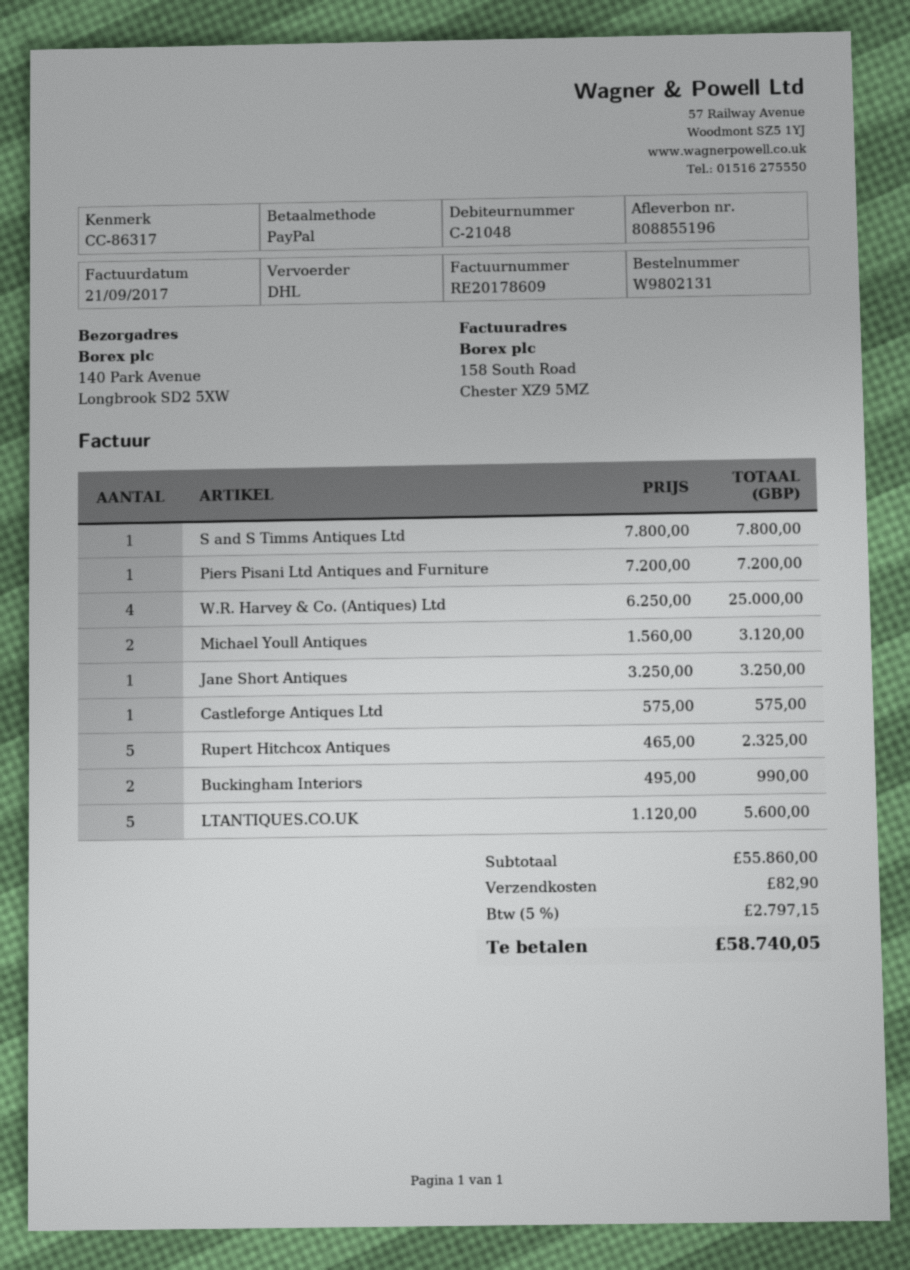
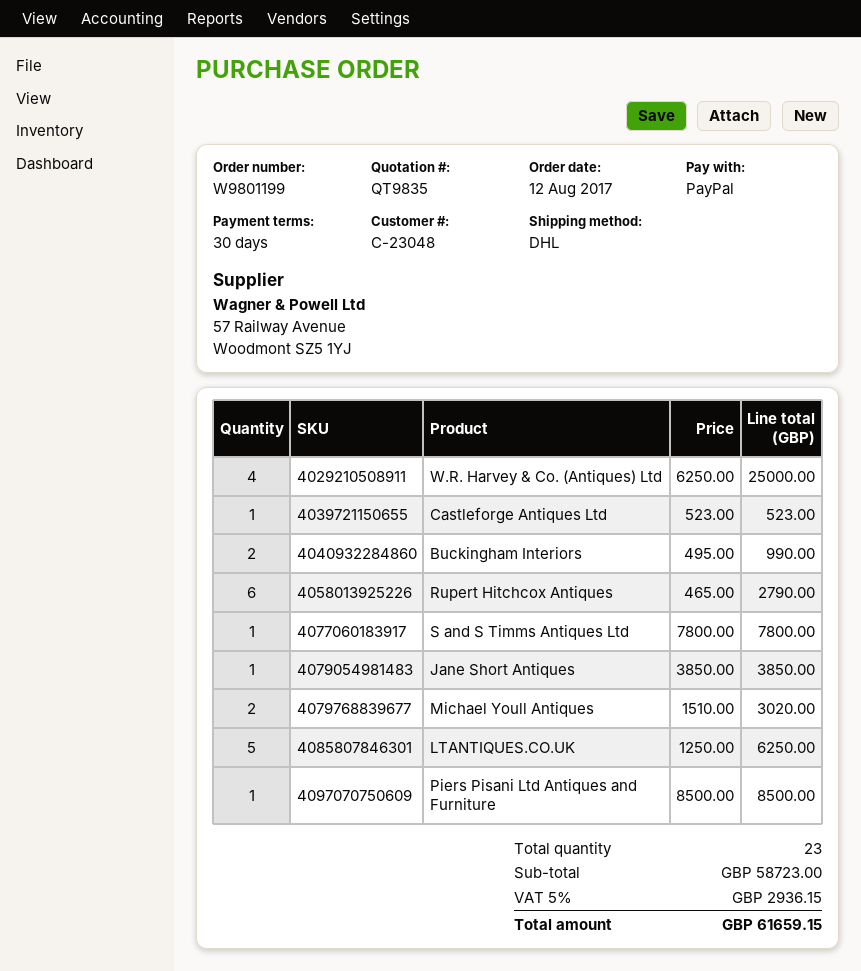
order number: W9802131 -> W9801199
customer number: C-21048 -> C-23048
Piers Pisani Ltd Antiques and Furniture: 1 x 7200.00 = 7200.00 -> 1 x 8500.00 = 8500.00
Michael Youll Antiques: 2 x 1560.00 = 3120.00 -> 2 x 1510.00 = 3020.00
Jane Short Antiques: 1 x 3250.00 = 3250.00 -> 1 x 3850.00 = 3850.00
Castleforge Antiques Ltd: 1 x 575.00 = 575.00 -> 1 x 523.00 = 523.00
Rupert Hitchcox Antiques: 5 x 465.00 = 2325.00 -> 6 x 465.00 = 2790.00
LTANTIQUES.CO.UK: 5 x 1120.00 = 5600.00 -> 5 x 1250.00 = 6250.00
subtotal: 55860.00 -> 58723.00
shipping: 82.90 -> none
tax: 5% = 2797.15 -> 5% = 2936.15
total: 58740.05 -> 61659.15

